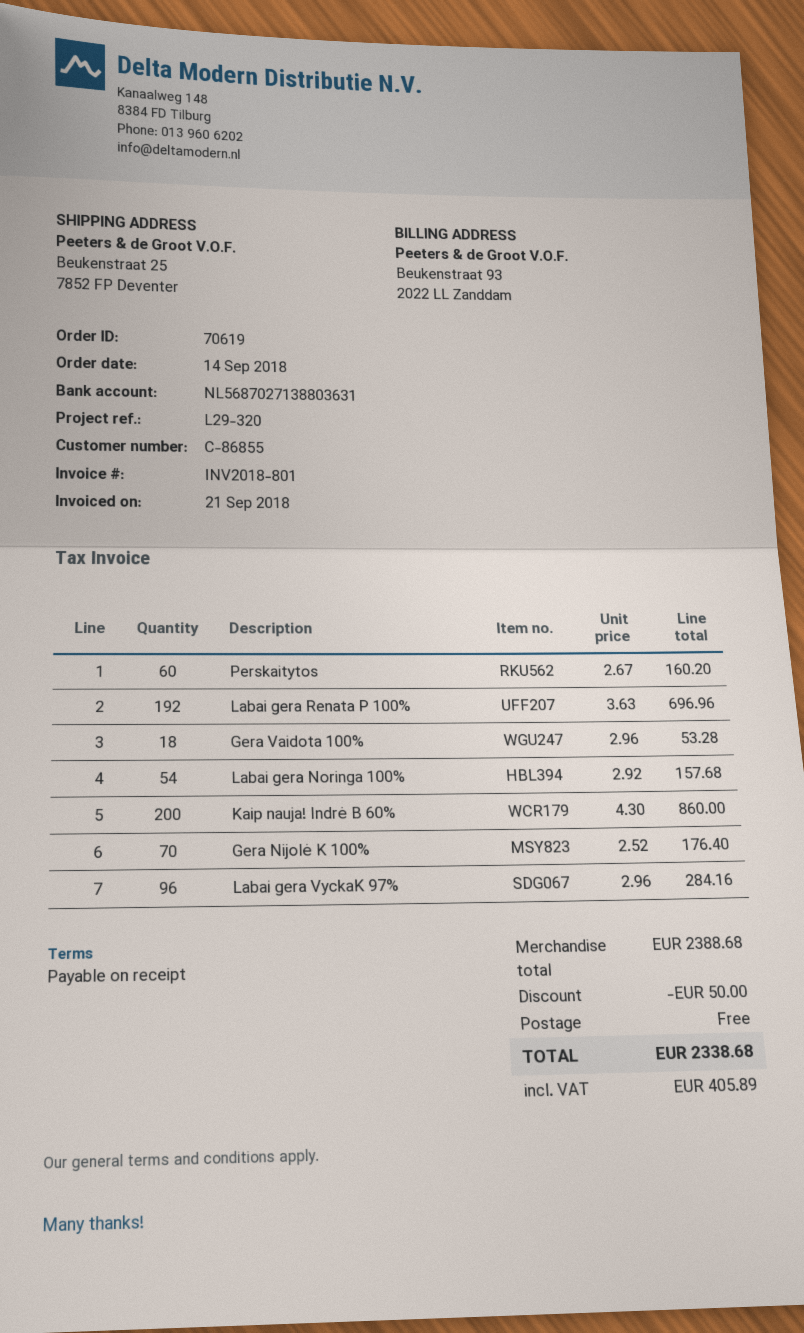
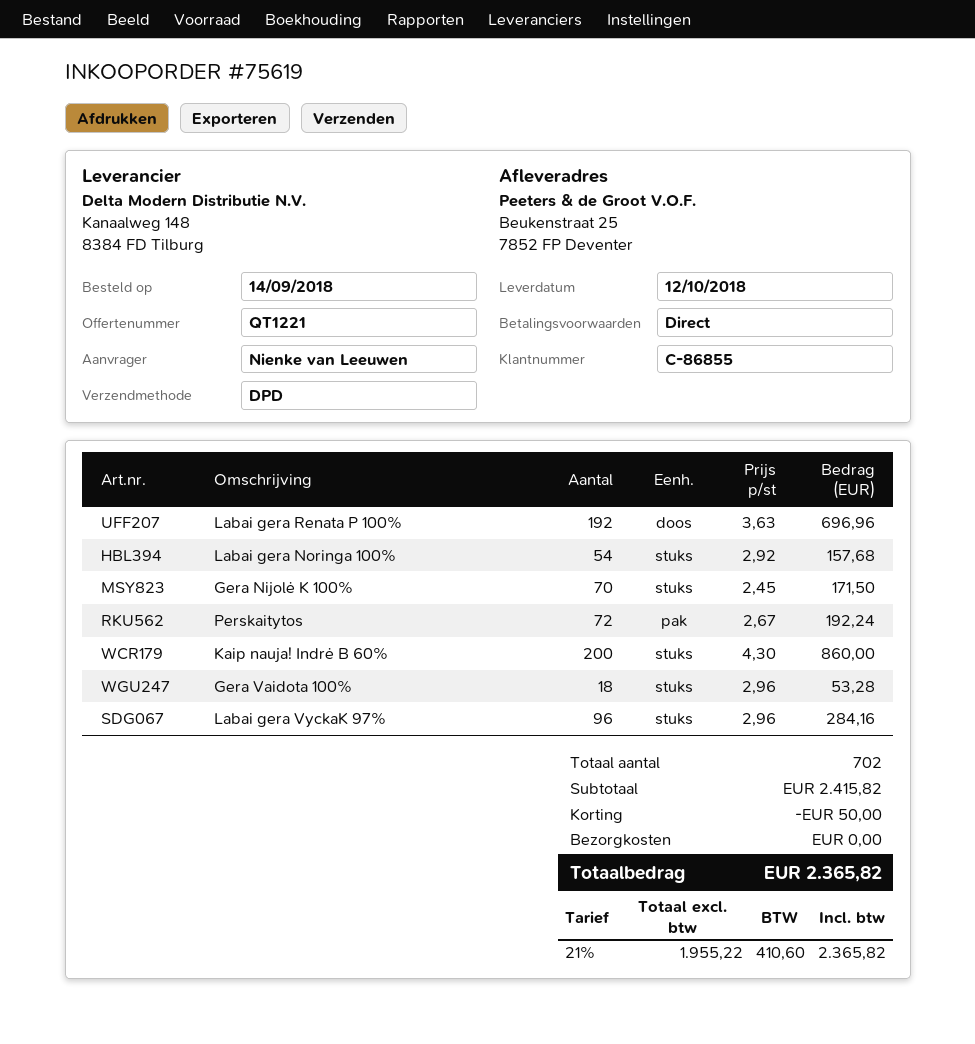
order number: 70619 -> 75619
Perskaitytos: 60 x 2.67 = 160.20 -> 72 x 2.67 = 192.24
Gera Nijolė K 100%: 70 x 2.52 = 176.40 -> 70 x 2.45 = 171.50
subtotal: 2388.68 -> 2415.82
tax: 405.89 -> 410.60
total: 2338.68 -> 2365.82

